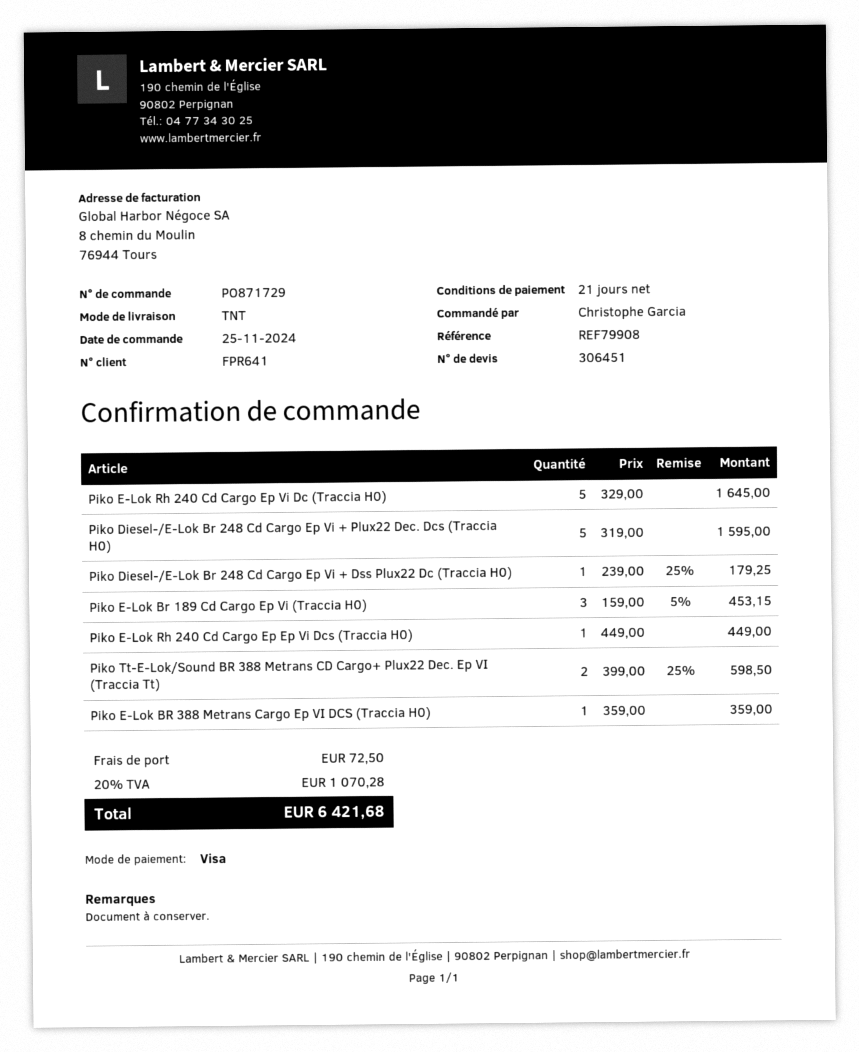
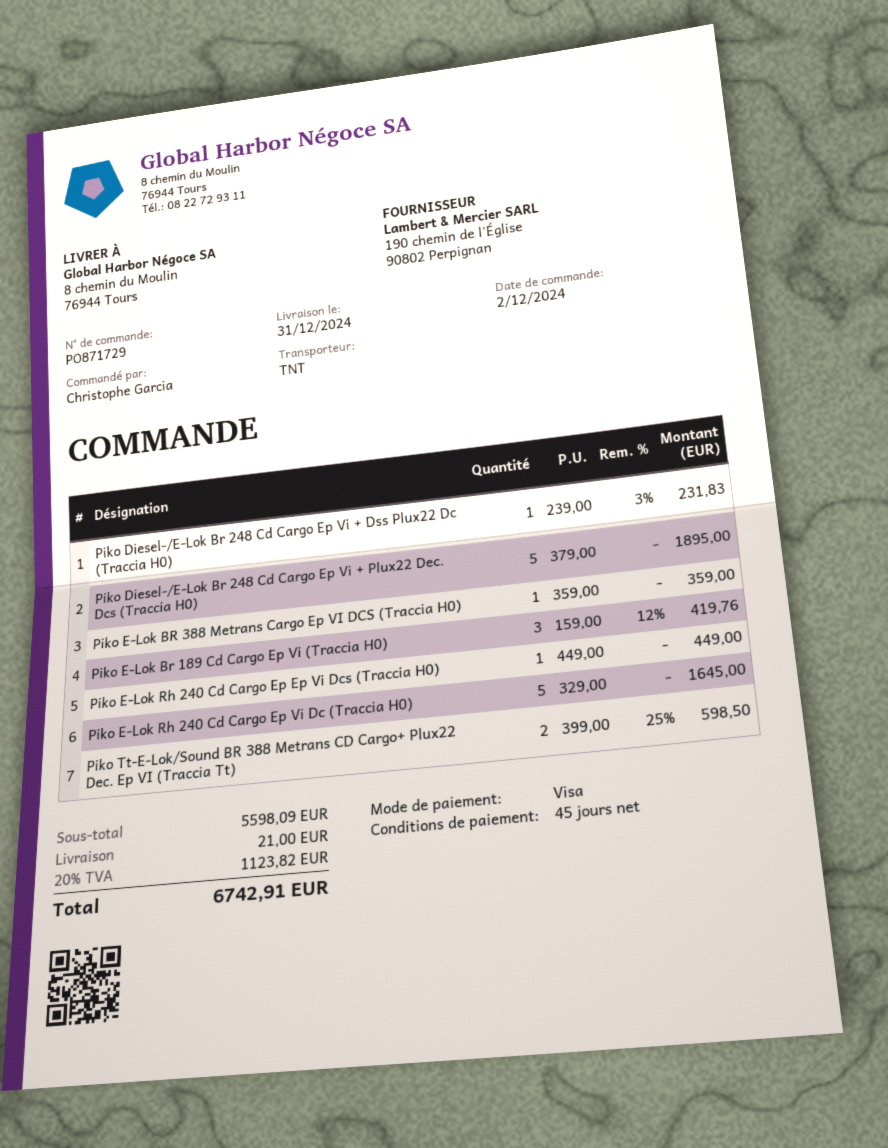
order date: 2024-11-25 -> 2024-12-02
payment terms: 21 days -> 45 days
Piko Diesel-/E-Lok Br 248 Cd Cargo Ep Vi + Plux22 Dec. Dcs (Traccia H0): 5 x 319.00 = 1595.00 -> 5 x 379.00 = 1895.00
Piko Diesel-/E-Lok Br 248 Cd Cargo Ep Vi + Dss Plux22 Dc (Traccia H0): 1 x 239.00 - 25% = 179.25 -> 1 x 239.00 - 3% = 231.83
Piko E-Lok Br 189 Cd Cargo Ep Vi (Traccia H0): 3 x 159.00 - 5% = 453.15 -> 3 x 159.00 - 12% = 419.76
shipping: 72.50 -> 21.00
tax: 20% = 1070.28 -> 20% = 1123.82
total: 6421.68 -> 6742.91

